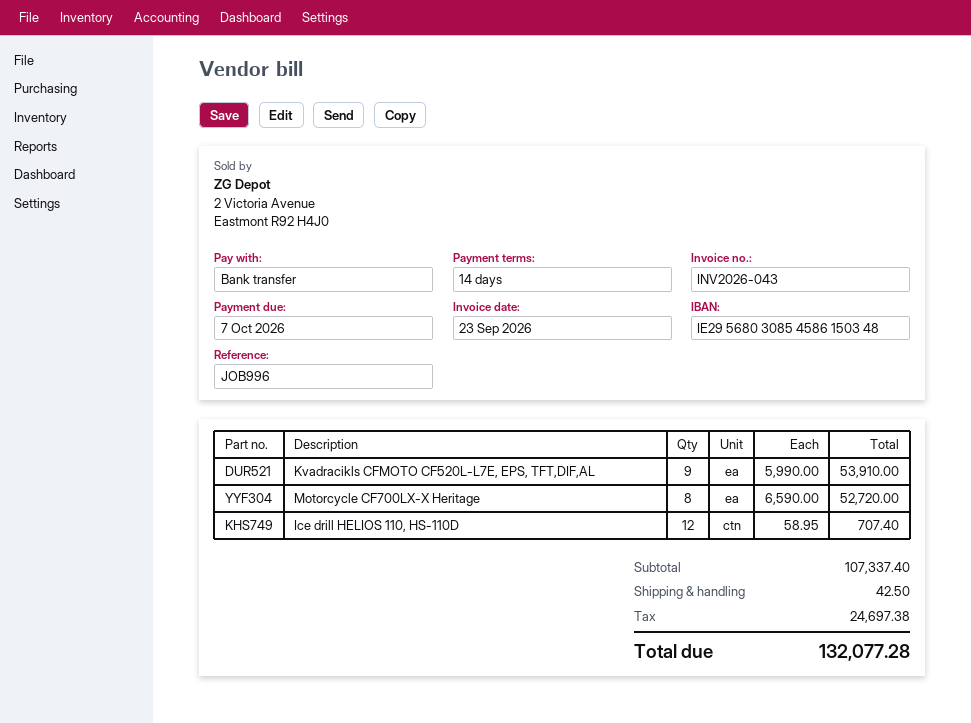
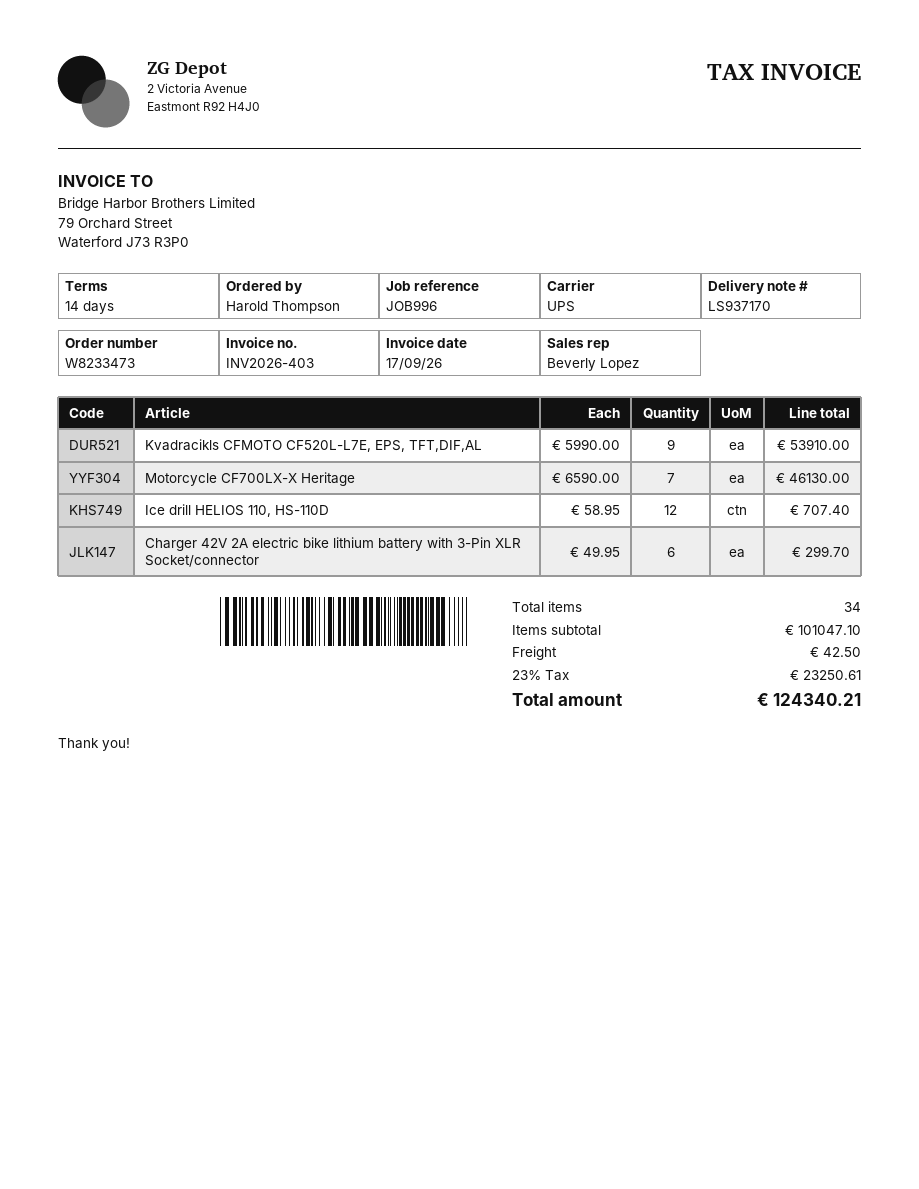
invoice number: INV2026-043 -> INV2026-403
invoice date: 2026-09-23 -> 2026-09-17
Motorcycle CF700LX-X Heritage: 8 x 6590.00 = 52720.00 -> 7 x 6590.00 = 46130.00
Charger 42V 2A electric bike lithium battery with 3-Pin XLR Socket/connector: none -> 6 x 49.95 = 299.70
subtotal: 107337.40 -> 101047.10
tax: 24697.38 -> 23250.61
total: 132077.28 -> 124340.21

